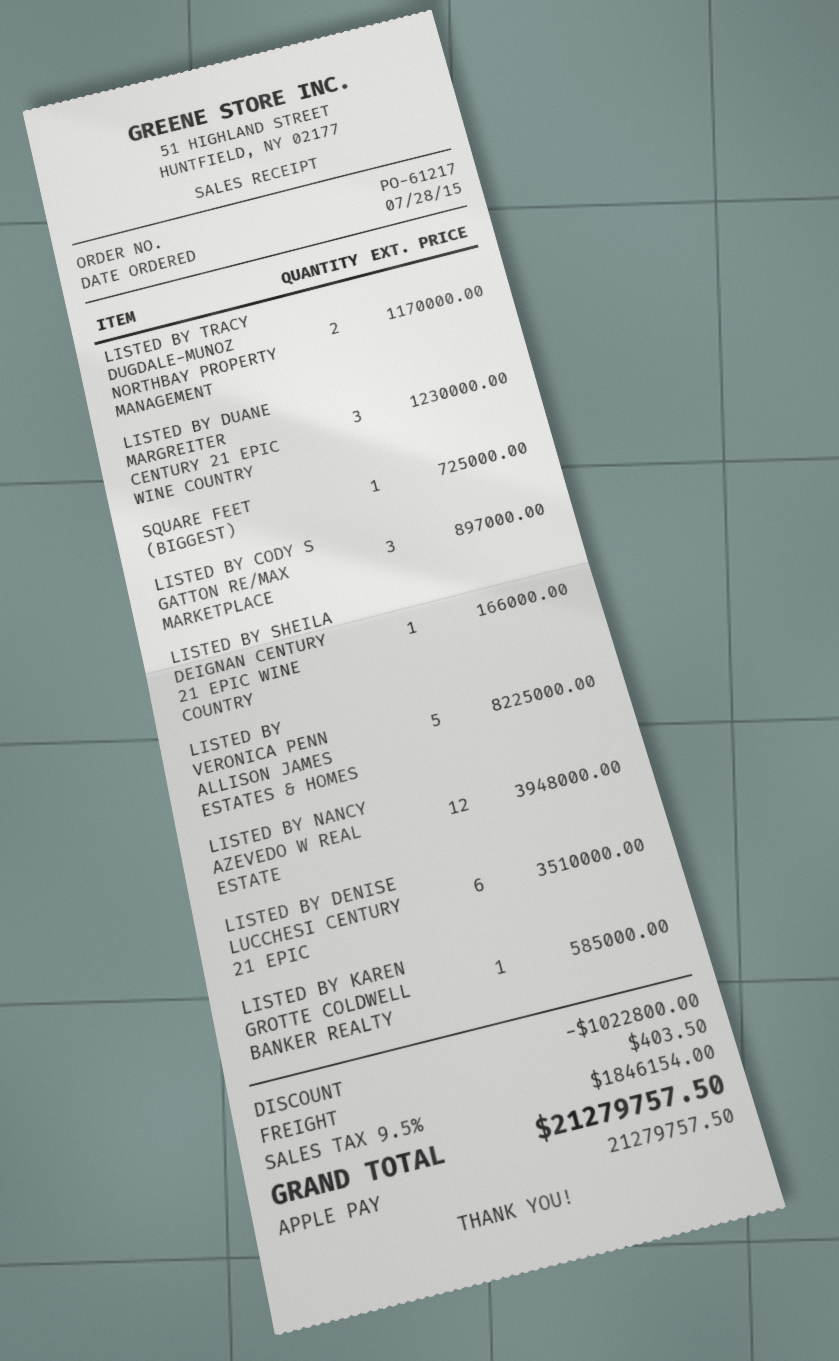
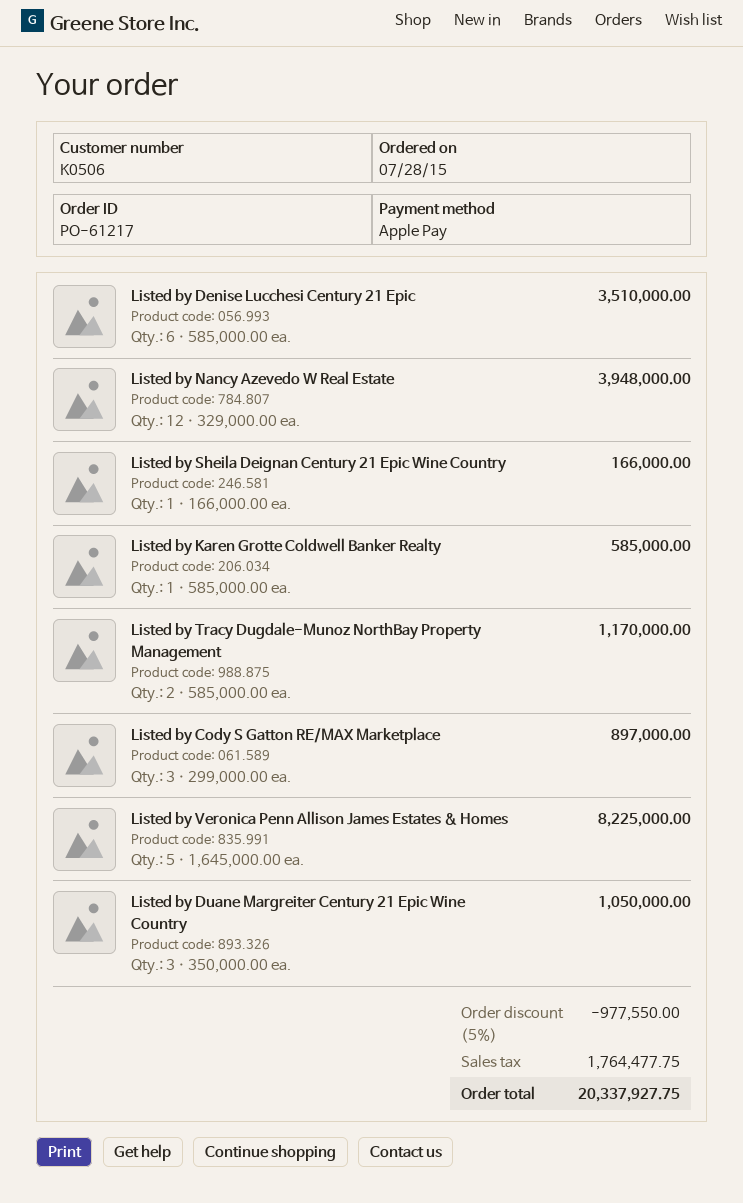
LISTED BY DUANE MARGREITER CENTURY 21 EPIC WINE COUNTRY: 3 for 1230000.00 -> 3 for 1050000.00
SQUARE FEET (BIGGEST): 1 for 725000.00 -> none
discount: 1022800.00 -> 977550.00
shipping: 403.50 -> none
tax: 1846154.00 -> 1764477.75
total: 21279757.50 -> 20337927.75

